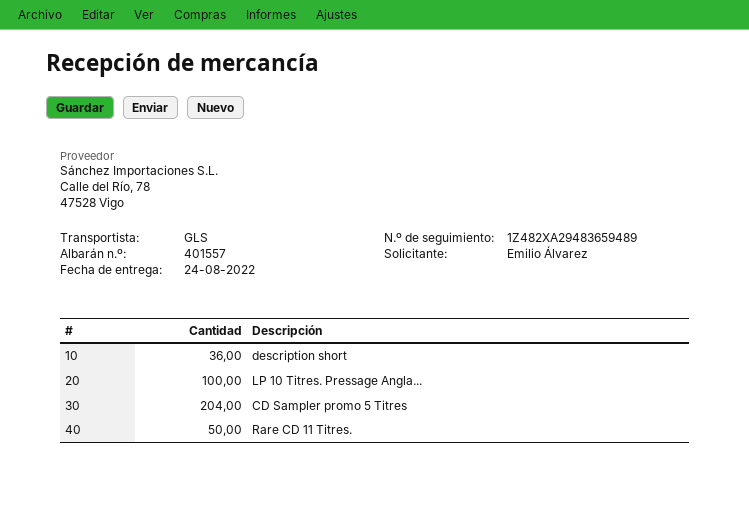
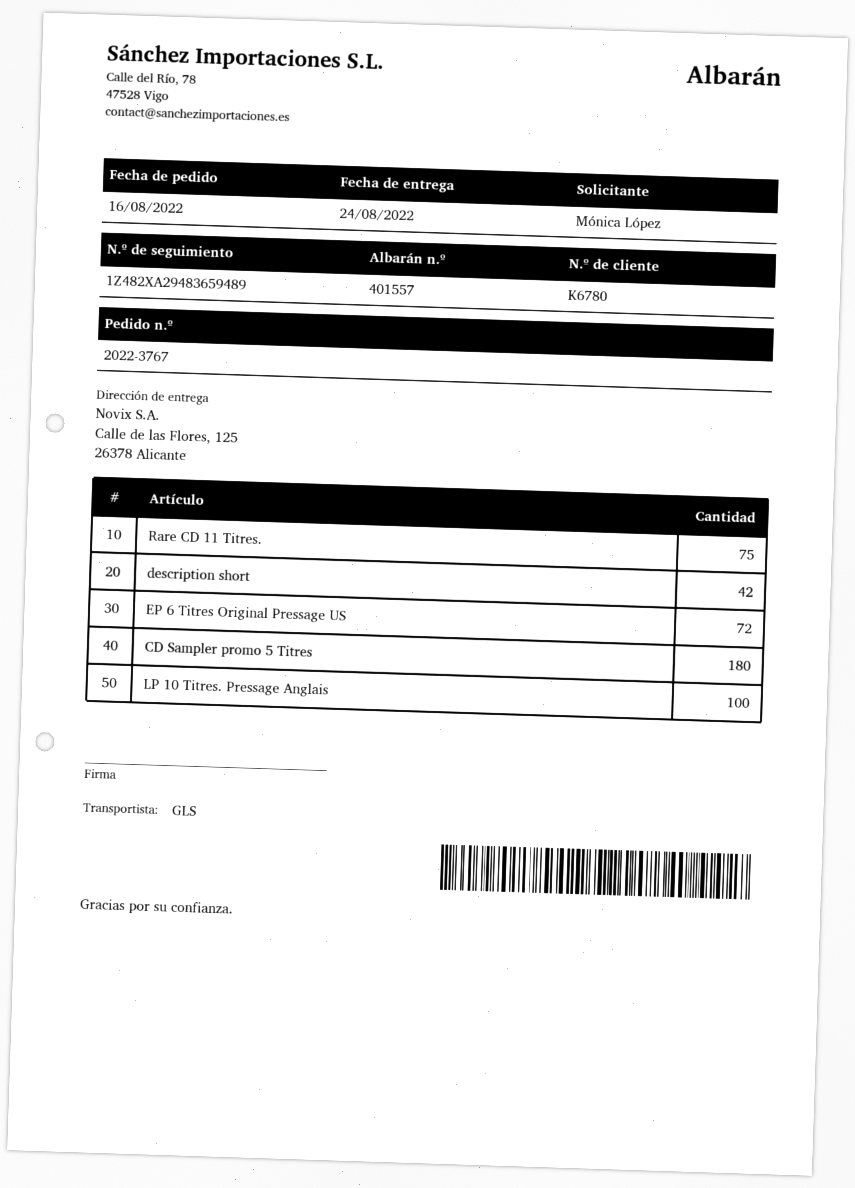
ordered by: Emilio Álvarez -> Mónica López
description short: 36 -> 42
CD Sampler promo 5 Titres: 204 -> 180
Rare CD 11 Titres.: 50 -> 75
EP 6 Titres Original Pressage US: none -> 72

